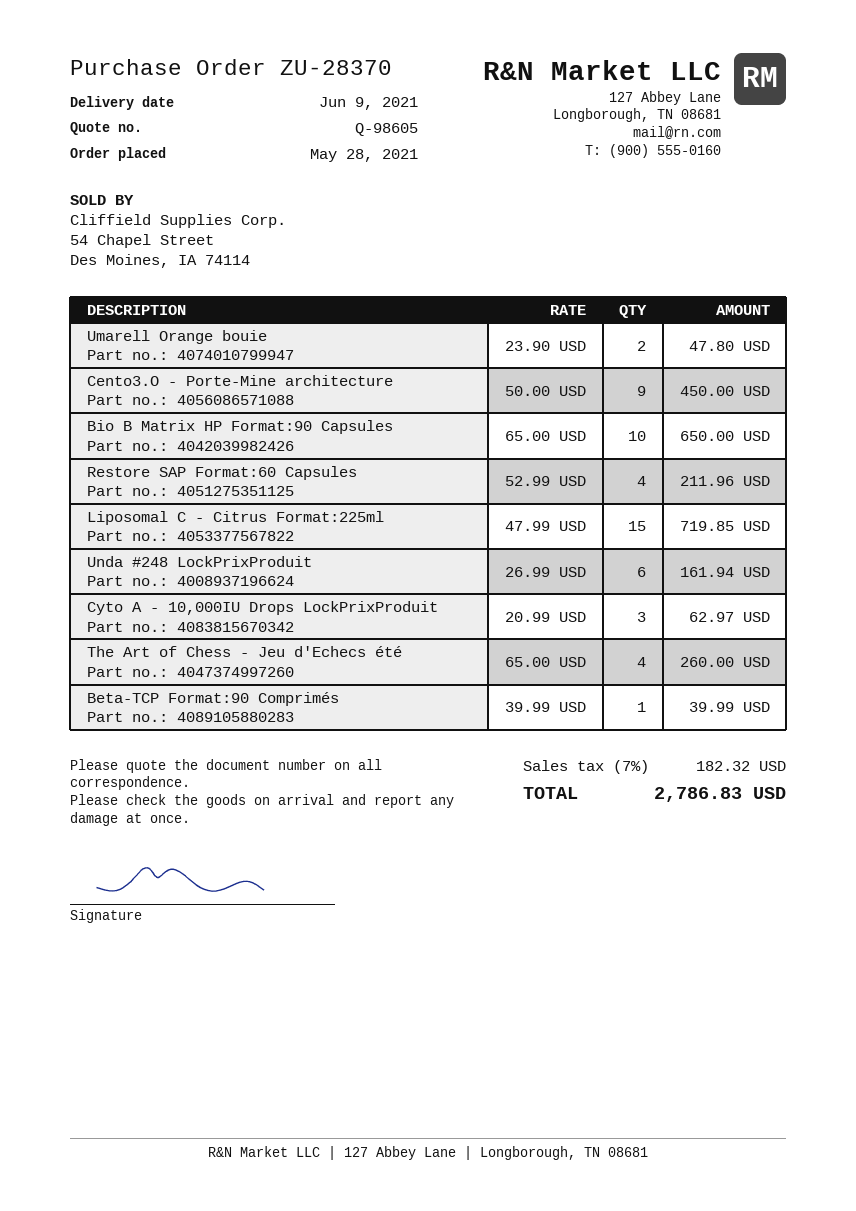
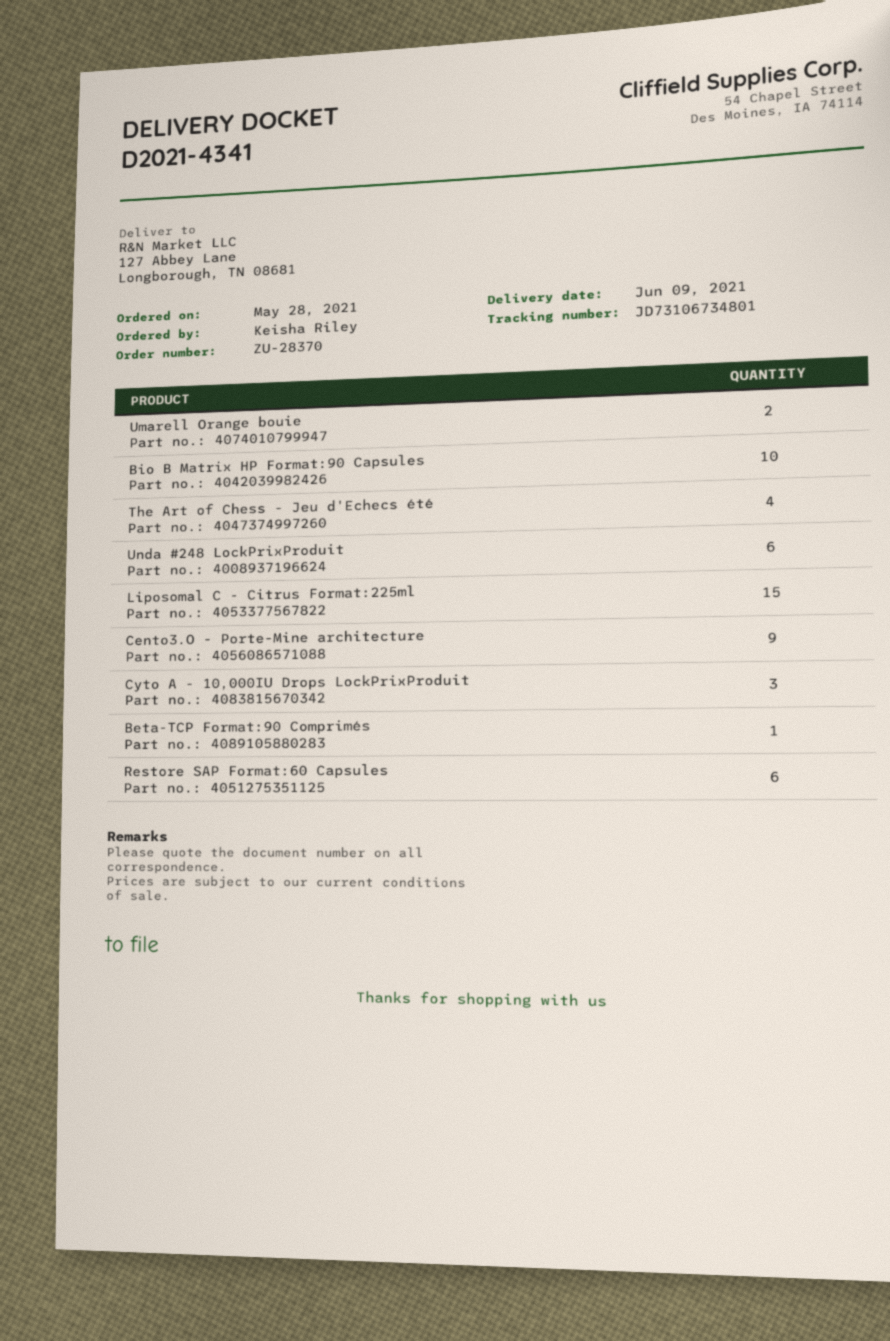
Restore SAP Format:60 Capsules: 4 -> 6

